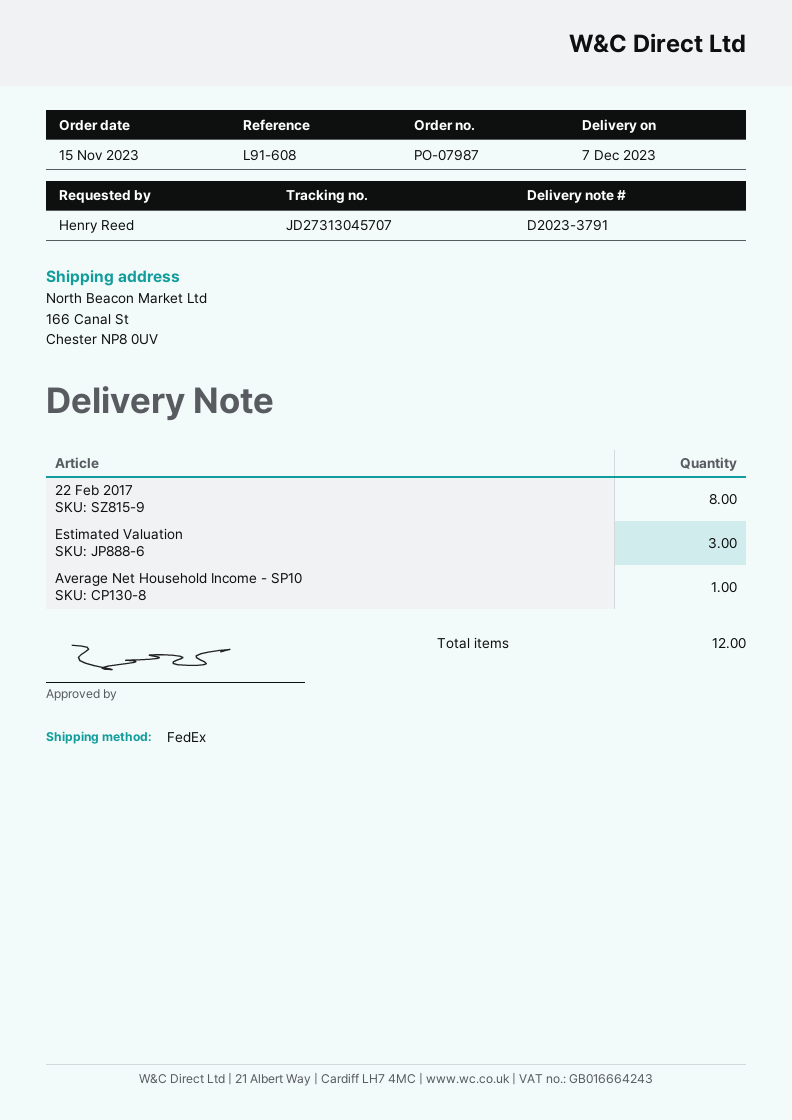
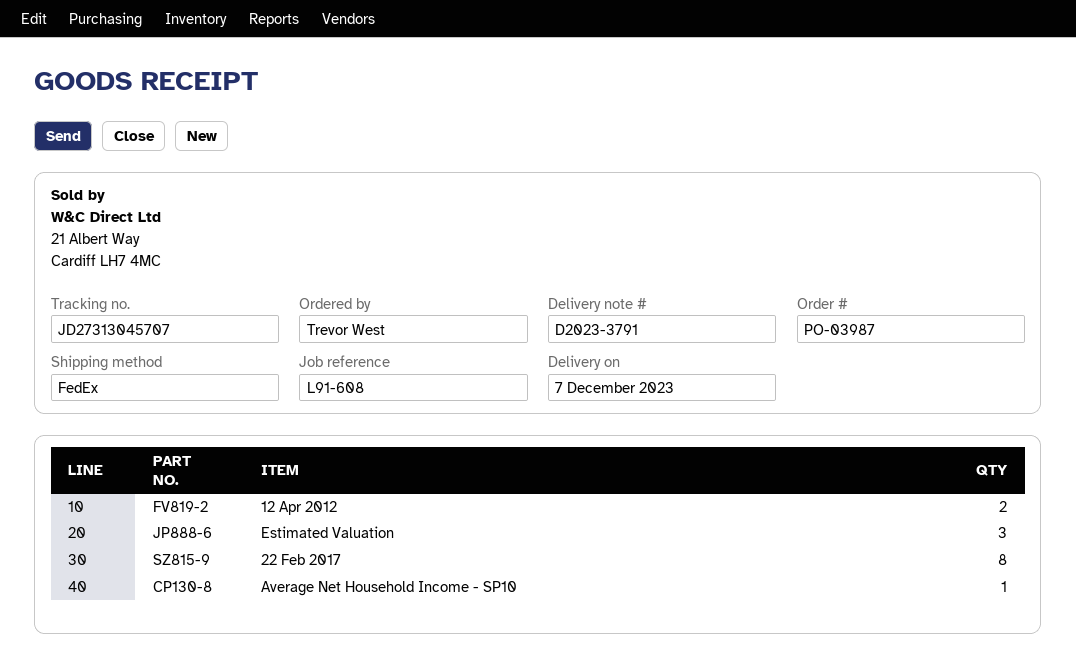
order number: PO-07987 -> PO-03987
ordered by: Henry Reed -> Trevor West
12 Apr 2012: none -> 2

